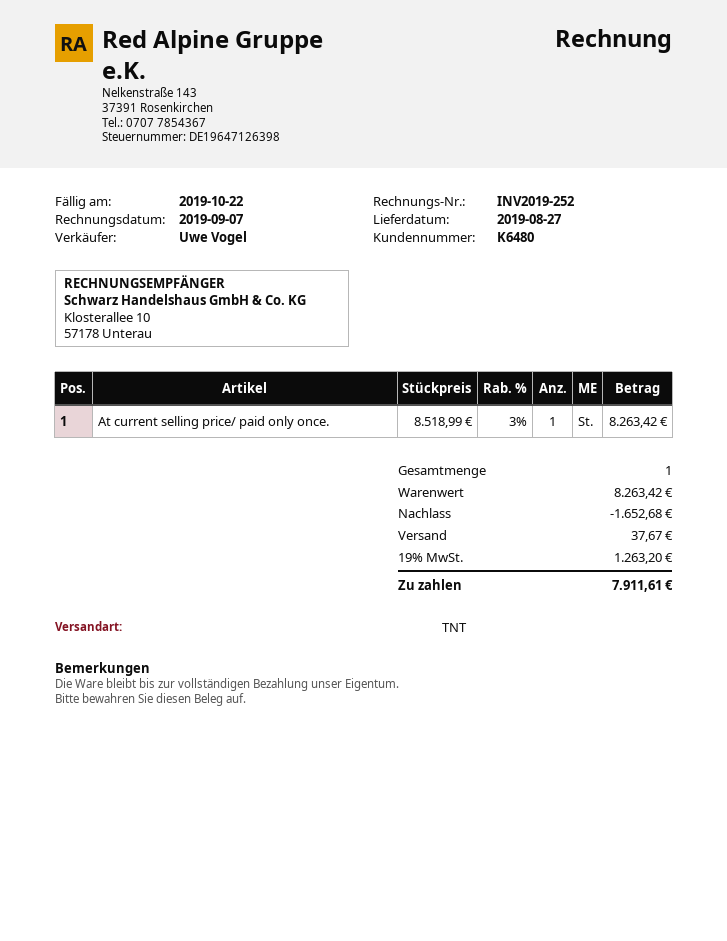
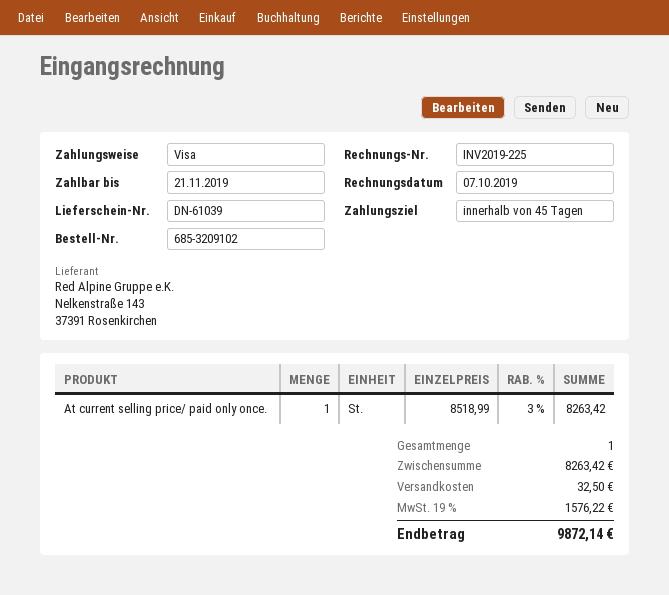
invoice number: INV2019-252 -> INV2019-225
invoice date: 2019-09-07 -> 2019-10-07
due date: 2019-10-22 -> 2019-11-21
discount: 1652.68 -> none
shipping: 37.67 -> 32.50
tax: 19% = 1263.20 -> 19% = 1576.22
total: 7911.61 -> 9872.14

